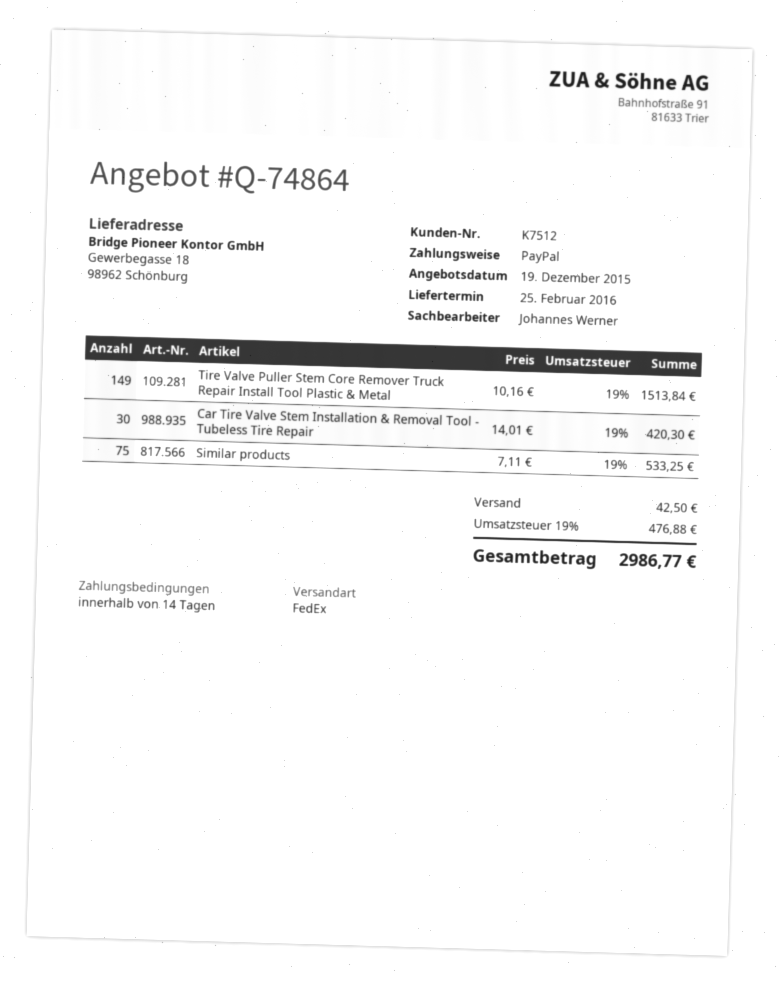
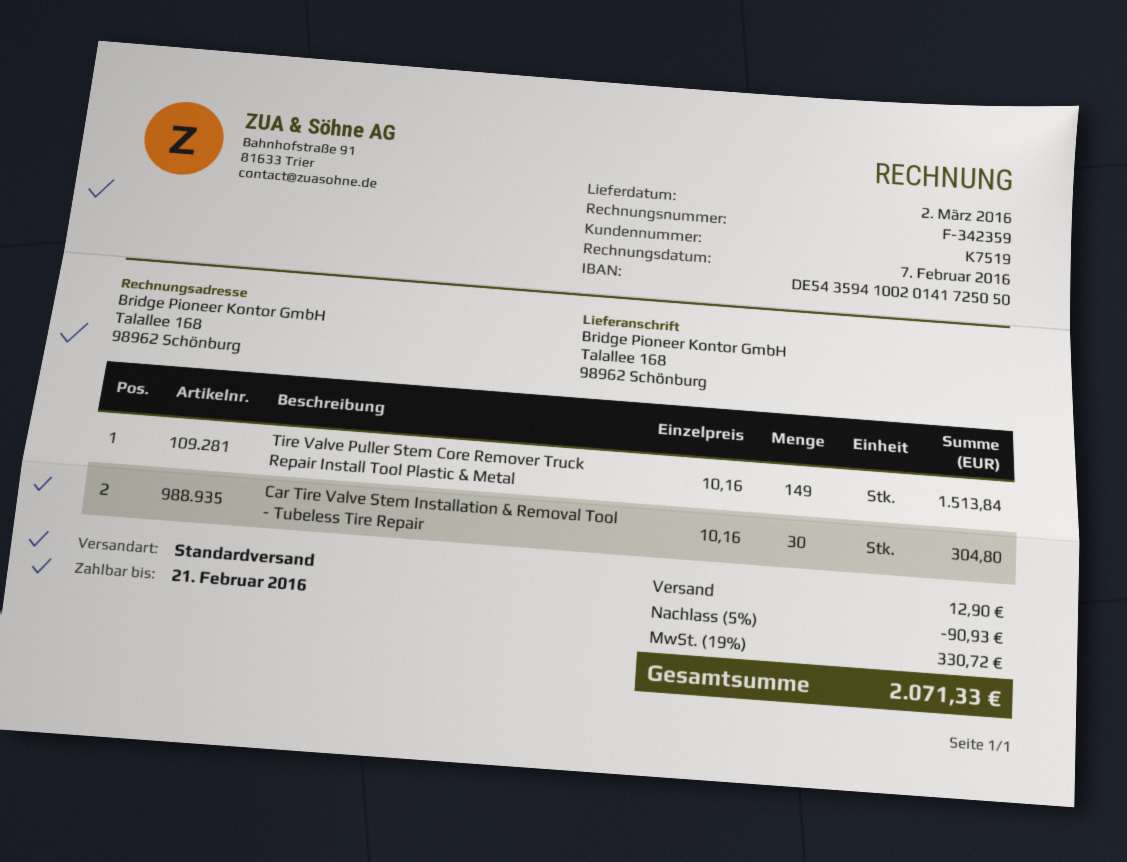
delivery date: 2016-02-25 -> 2016-03-02
customer number: K7512 -> K7519
shipping method: FedEx -> standard
ship to: Gewerbegasse 18, 98962 Schönburg -> Talallee 168, 98962 Schönburg
Car Tire Valve Stem Installation & Removal Tool - Tubeless Tire Repair: 30 x 14.01 = 420.30 -> 30 x 10.16 = 304.80
Similar products: 75 x 7.11 = 533.25 -> none
discount: none -> 5% = 90.93
shipping: 42.50 -> 12.90
tax: 19% = 476.88 -> 19% = 330.72
total: 2986.77 -> 2071.33

